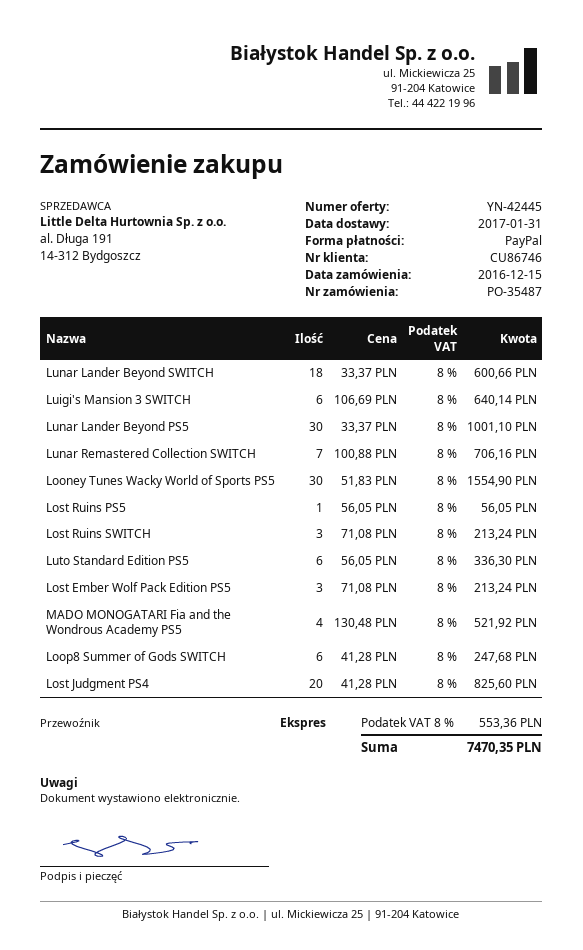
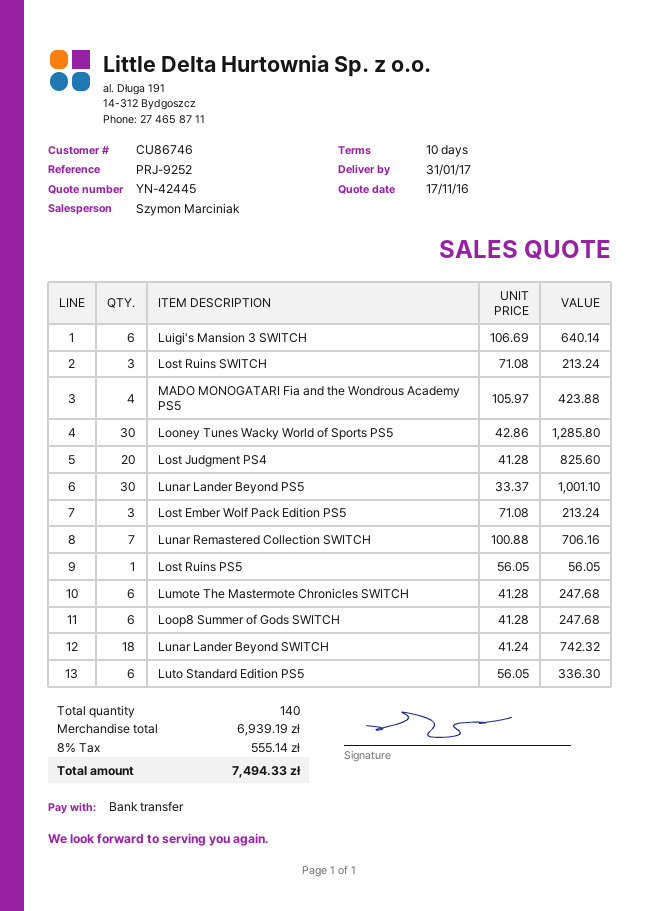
payment method: PayPal -> bank transfer
Lunar Lander Beyond SWITCH: 18 x 33.37 = 600.66 -> 18 x 41.24 = 742.32
Looney Tunes Wacky World of Sports PS5: 30 x 51.83 = 1554.90 -> 30 x 42.86 = 1285.80
MADO MONOGATARI Fia and the Wondrous Academy PS5: 4 x 130.48 = 521.92 -> 4 x 105.97 = 423.88
Lumote The Mastermote Chronicles SWITCH: none -> 6 x 41.28 = 247.68
tax: 8% = 553.36 -> 8% = 555.14
total: 7470.35 -> 7494.33

